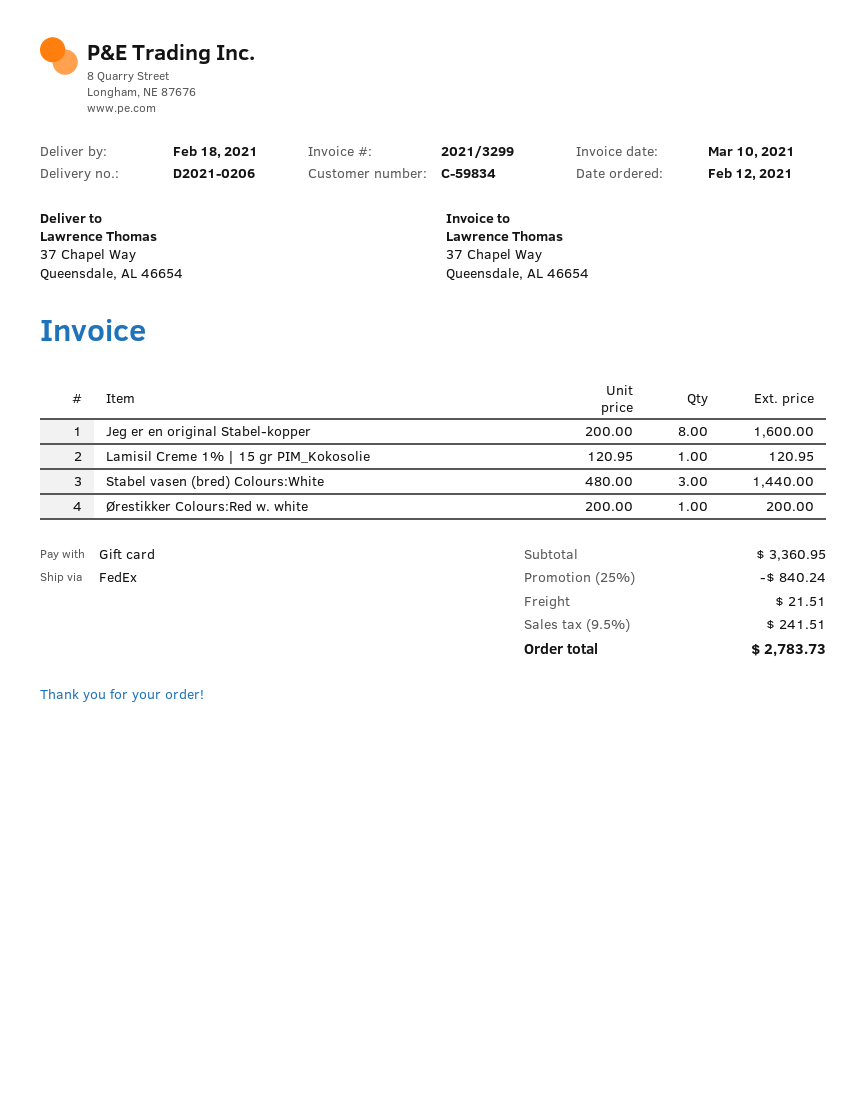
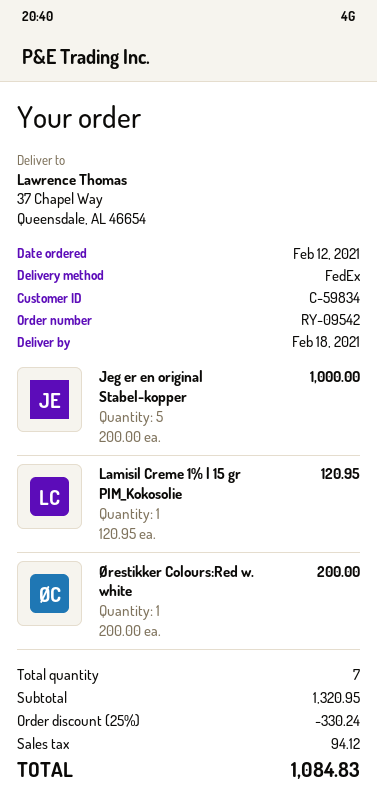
Jeg er en original Stabel-kopper: 8 x 200.00 = 1600.00 -> 5 x 200.00 = 1000.00
Stabel vasen (bred) Colours:White: 3 x 480.00 = 1440.00 -> none
subtotal: 3360.95 -> 1320.95
discount: 25% = 840.24 -> 25% = 330.24
shipping: 21.51 -> none
tax: 241.51 -> 94.12
total: 2783.73 -> 1084.83

